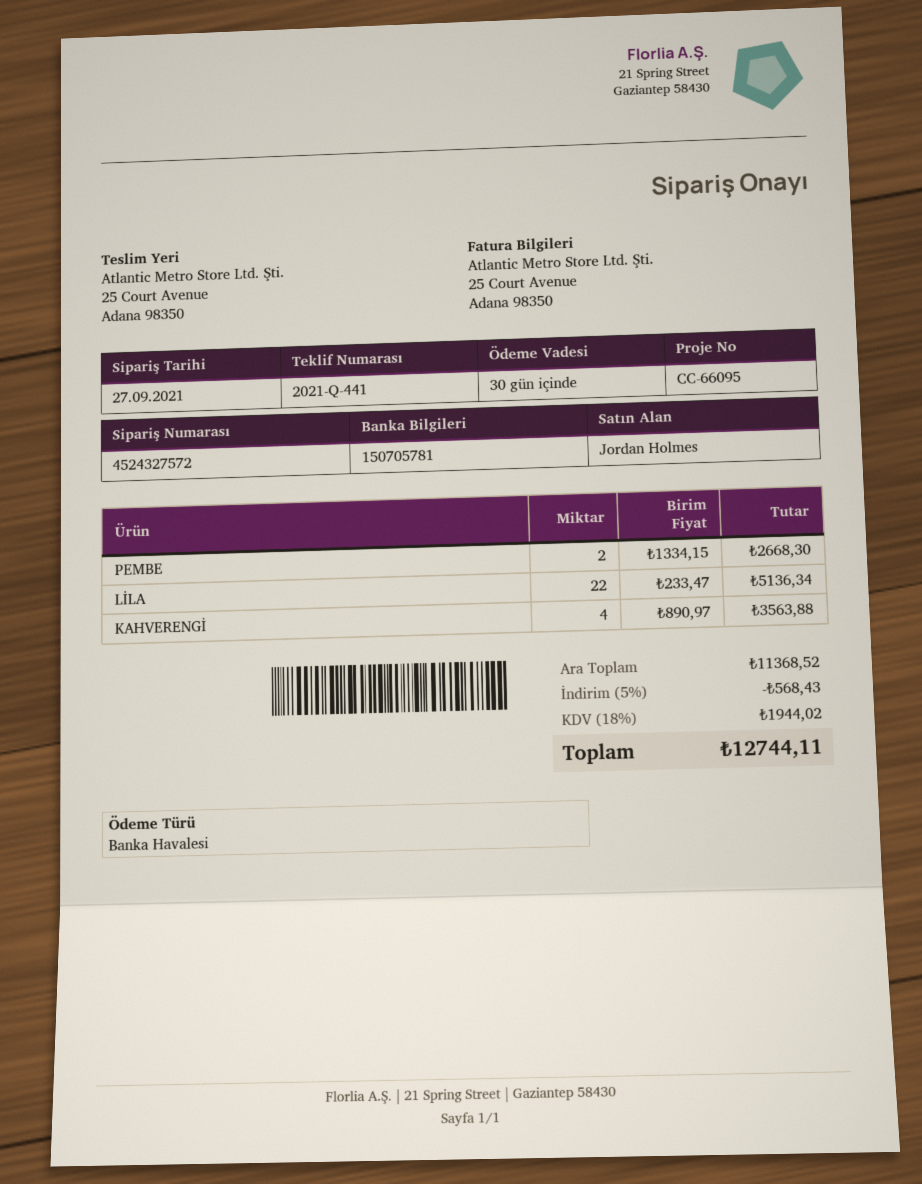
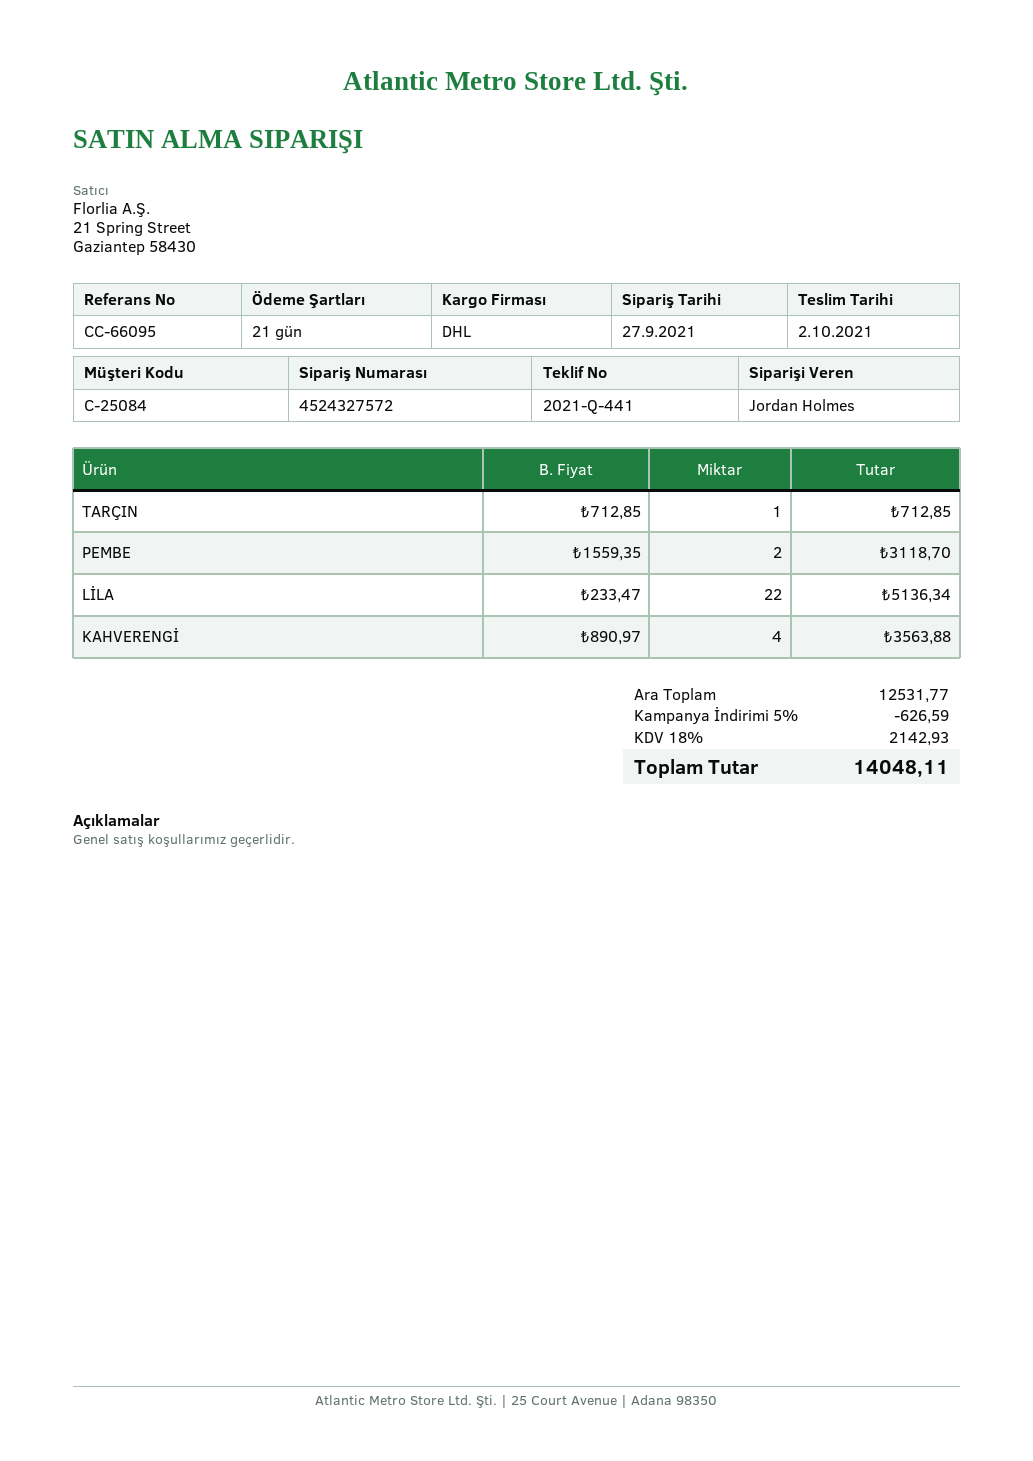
payment terms: 30 days -> 21 days
PEMBE: 2 x 1334.15 = 2668.30 -> 2 x 1559.35 = 3118.70
TARÇIN: none -> 1 x 712.85 = 712.85
subtotal: 11368.52 -> 12531.77
discount: 5% = 568.43 -> 5% = 626.59
tax: 18% = 1944.02 -> 18% = 2142.93
total: 12744.11 -> 14048.11

